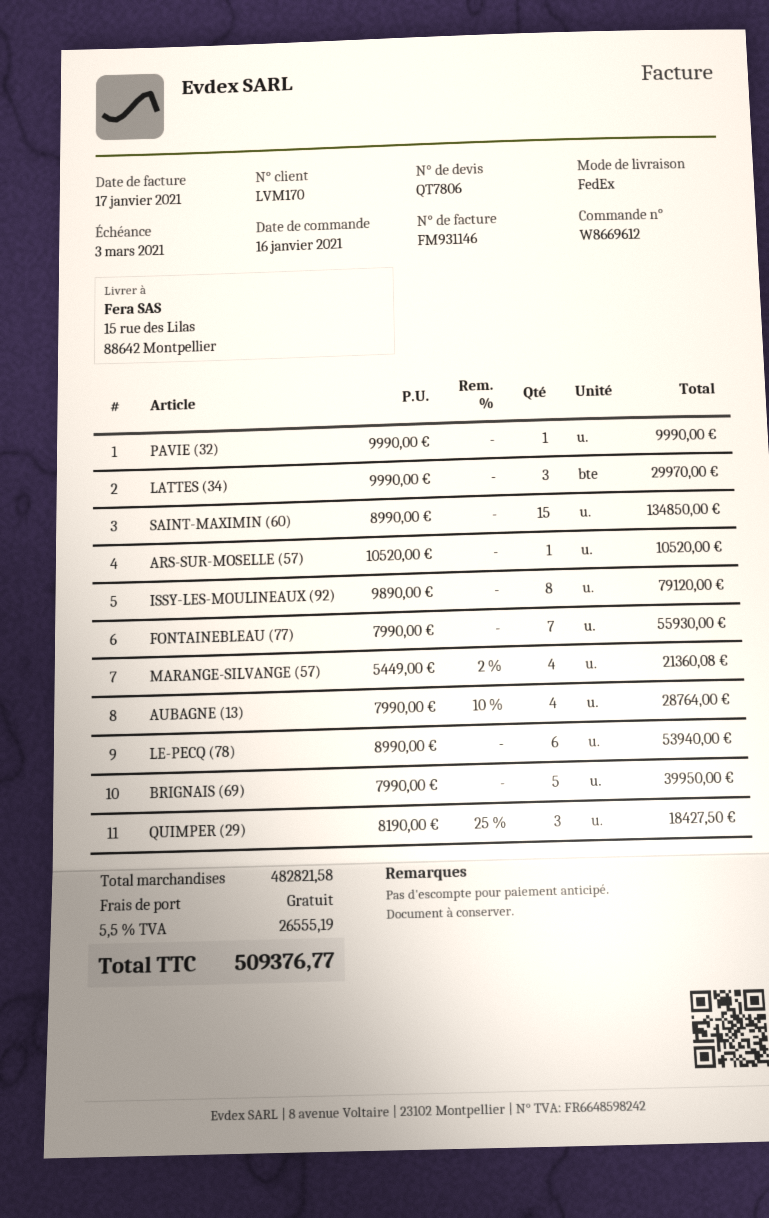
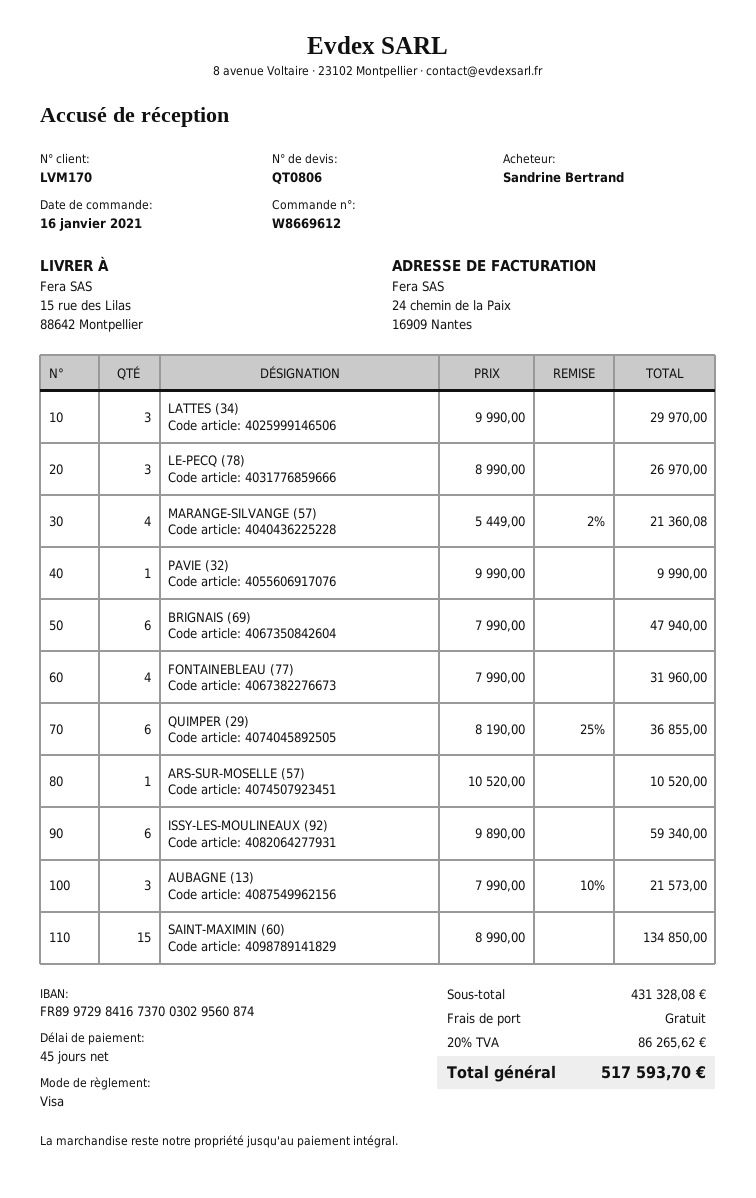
quote number: QT7806 -> QT0806
ISSY-LES-MOULINEAUX (92): 8 x 9890.00 = 79120.00 -> 6 x 9890.00 = 59340.00
FONTAINEBLEAU (77): 7 x 7990.00 = 55930.00 -> 4 x 7990.00 = 31960.00
AUBAGNE (13): 4 x 7990.00 - 10% = 28764.00 -> 3 x 7990.00 - 10% = 21573.00
LE-PECQ (78): 6 x 8990.00 = 53940.00 -> 3 x 8990.00 = 26970.00
BRIGNAIS (69): 5 x 7990.00 = 39950.00 -> 6 x 7990.00 = 47940.00
QUIMPER (29): 3 x 8190.00 - 25% = 18427.50 -> 6 x 8190.00 - 25% = 36855.00
subtotal: 482821.58 -> 431328.08
tax: 5.5% = 26555.19 -> 20% = 86265.62
total: 509376.77 -> 517593.70

